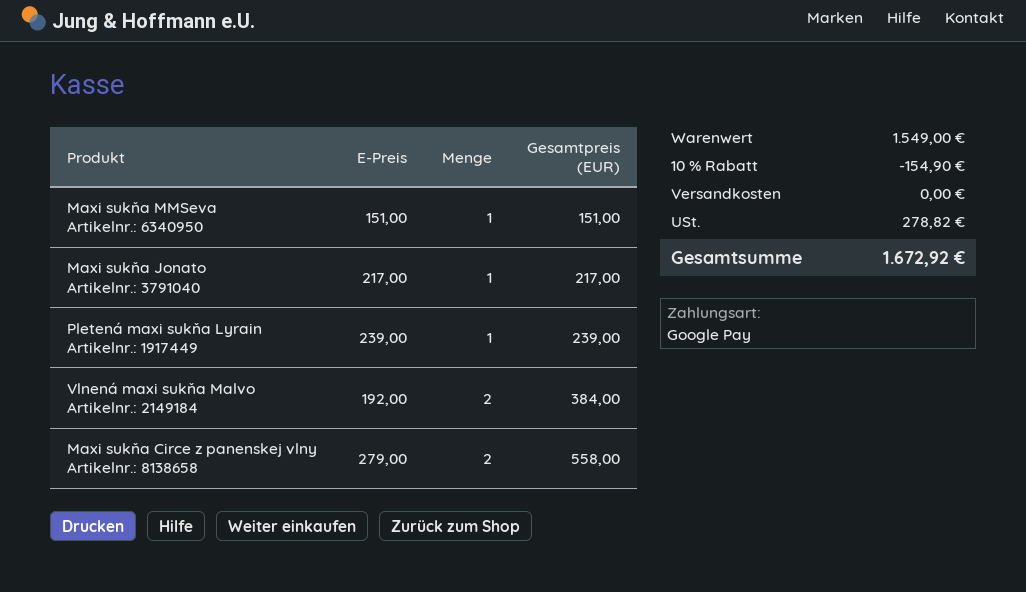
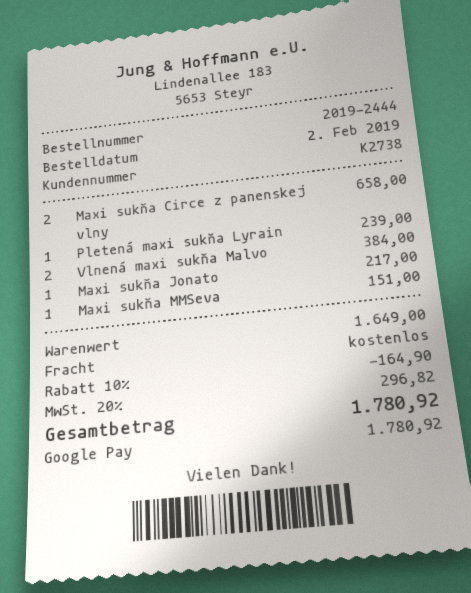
Maxi sukňa Circe z panenskej vlny: 2 for 558.00 -> 2 for 658.00
subtotal: 1549.00 -> 1649.00
discount: 10% = 154.90 -> 10% = 164.90
tax: 278.82 -> 296.82
total: 1672.92 -> 1780.92

